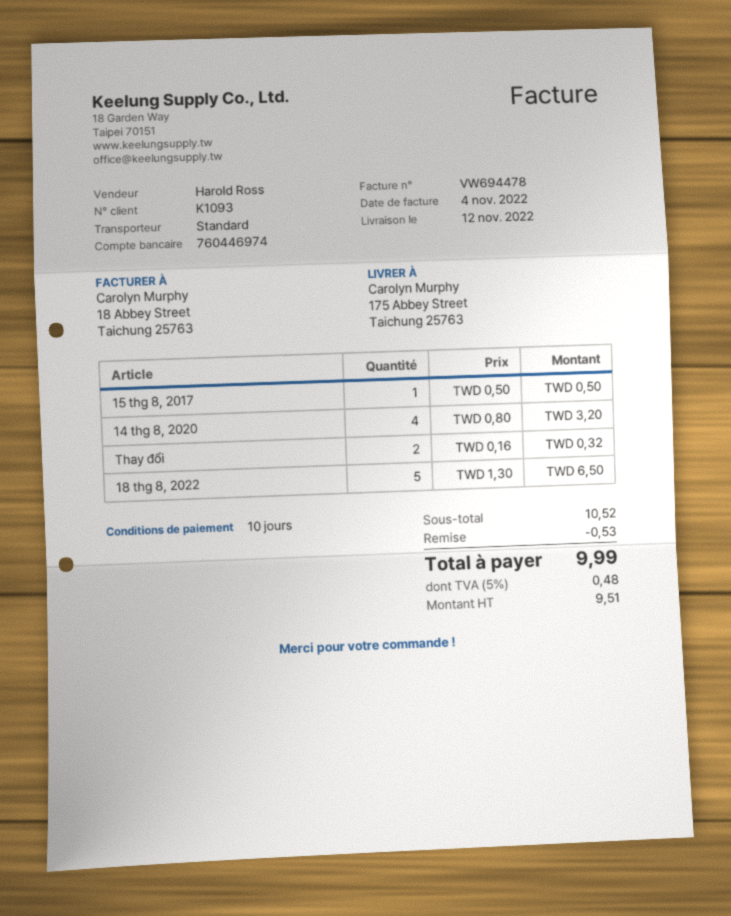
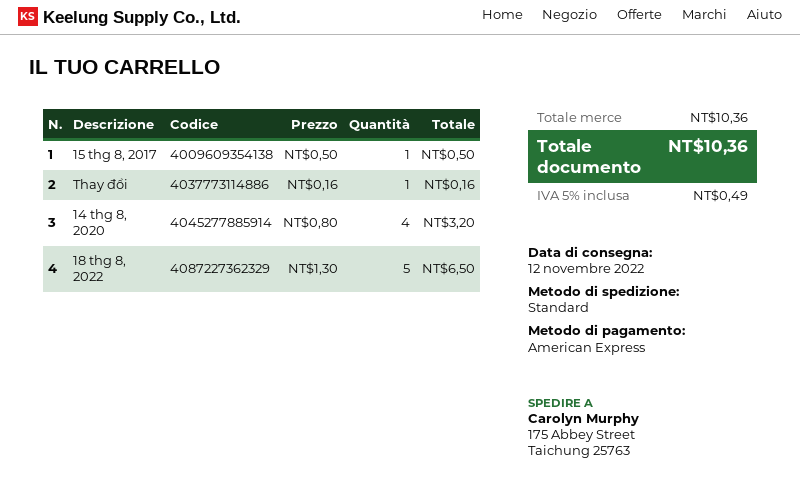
Thay đổi: 2 x 0.16 = 0.32 -> 1 x 0.16 = 0.16
subtotal: 10.52 -> 10.36
discount: 0.53 -> none
tax: 5% = 0.48 -> 5% = 0.49
total: 9.99 -> 10.36

